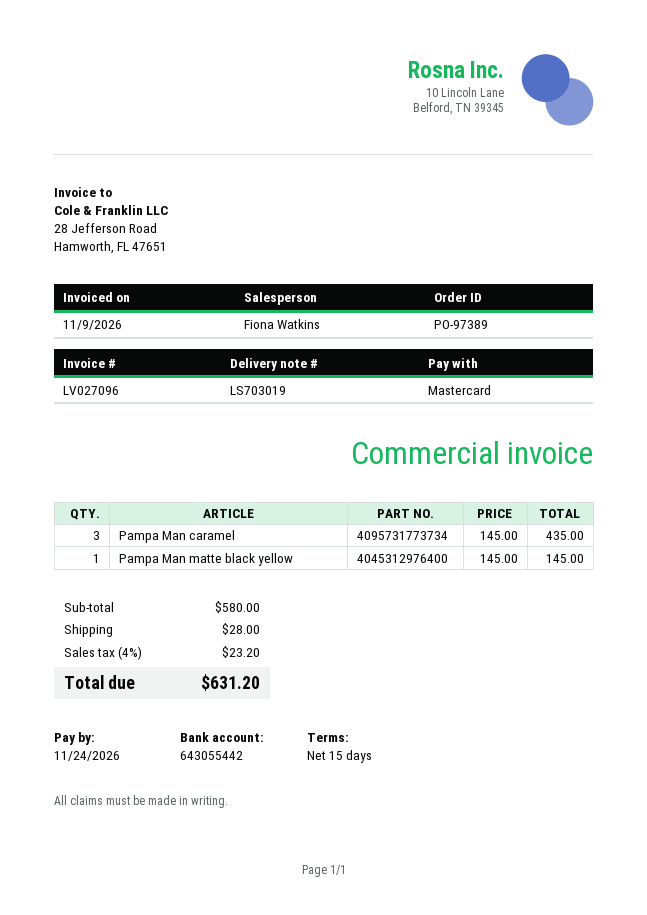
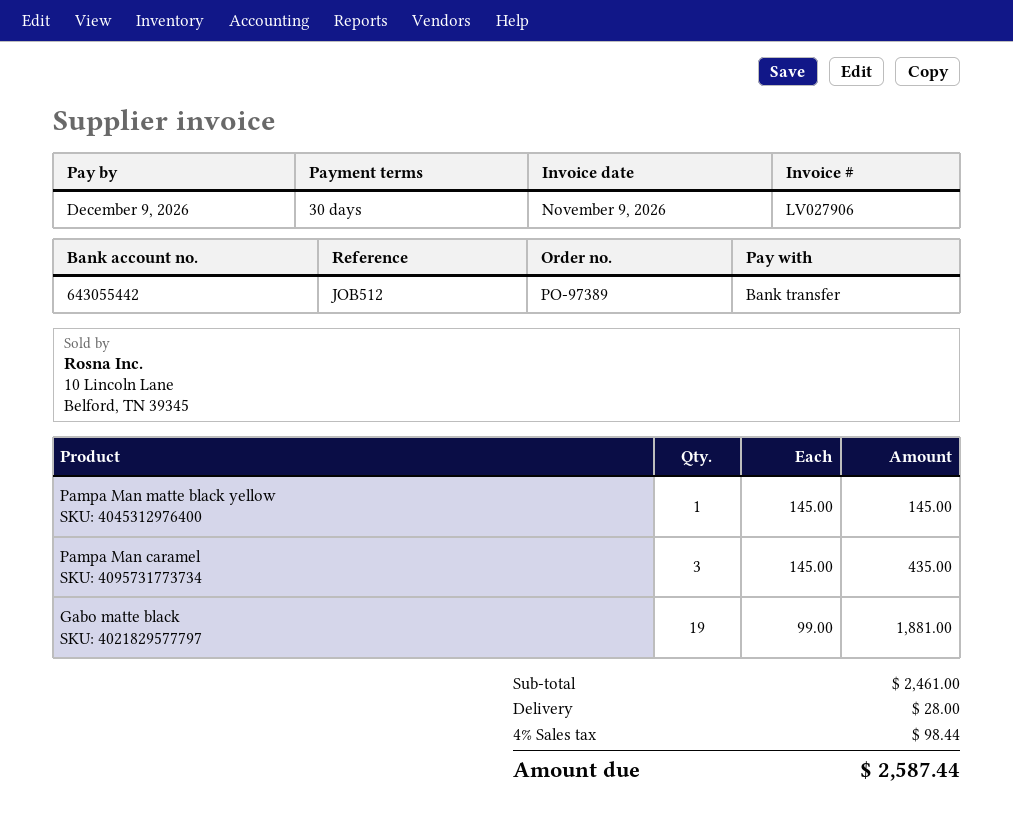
invoice number: LV027096 -> LV027906
payment terms: 15 days -> 30 days
due date: 2026-11-24 -> 2026-12-09
payment method: Mastercard -> bank transfer
Gabo matte black: none -> 19 x 99.00 = 1881.00
subtotal: 580.00 -> 2461.00
tax: 4% = 23.20 -> 4% = 98.44
total: 631.20 -> 2587.44

